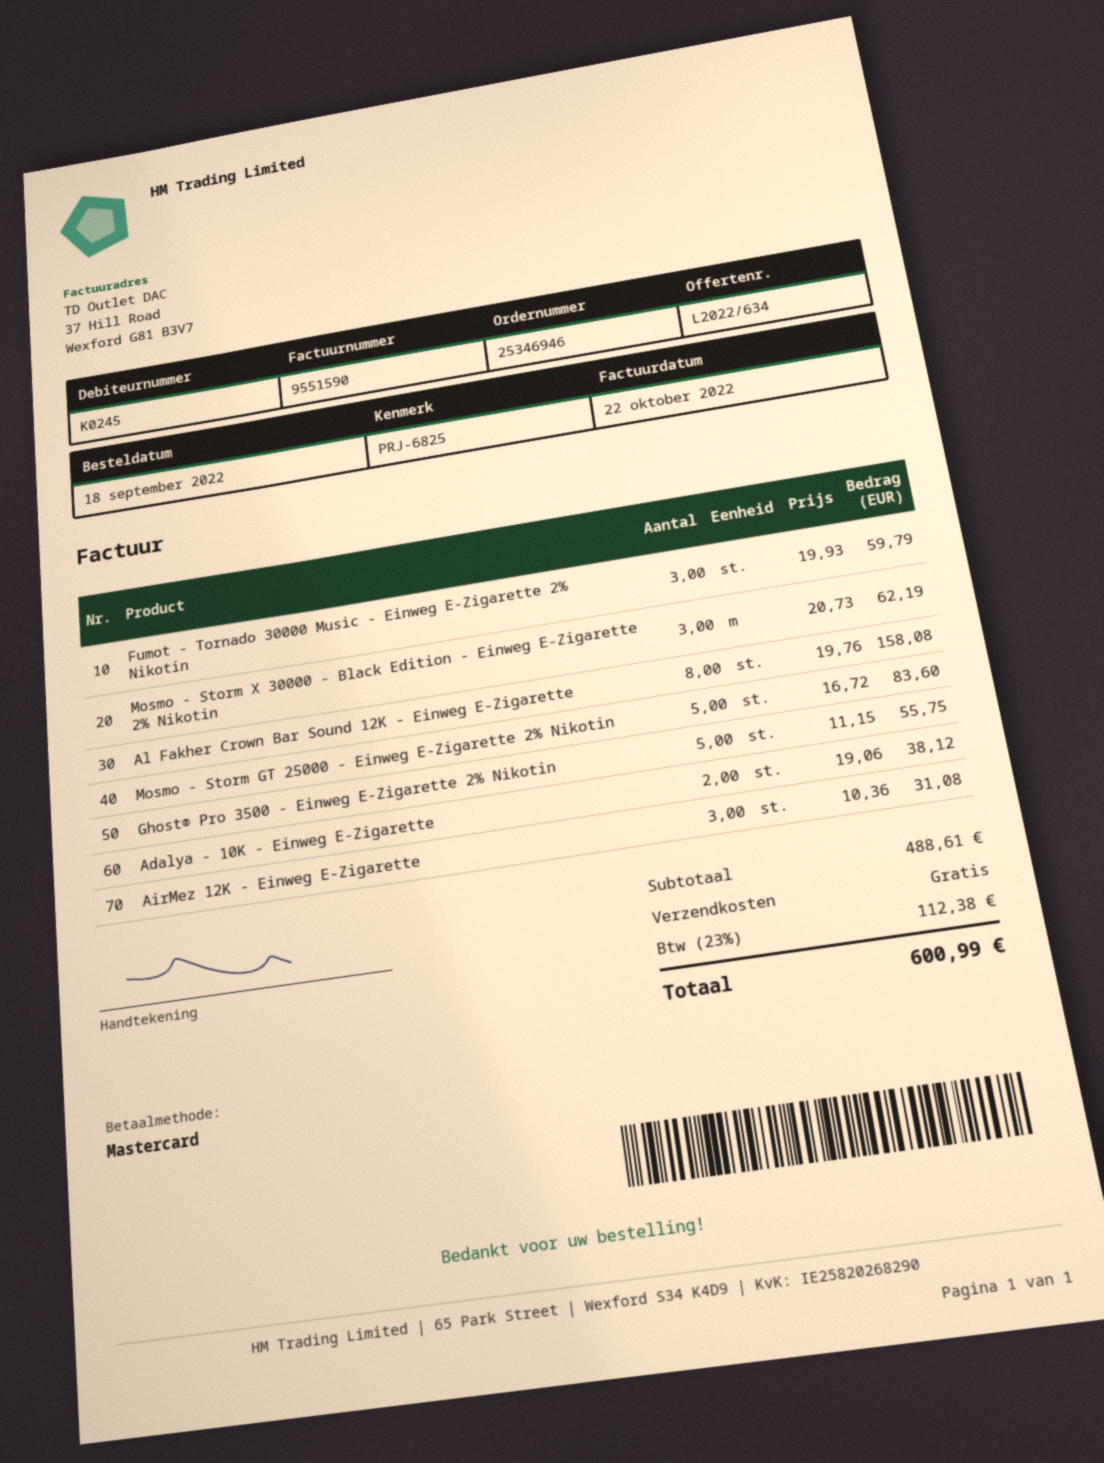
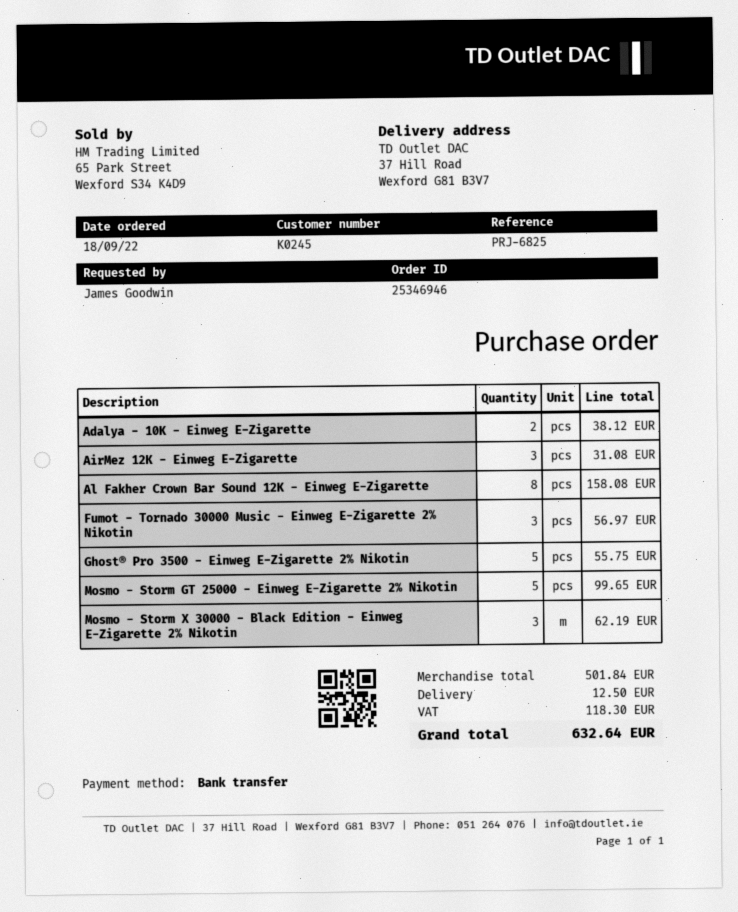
payment method: Mastercard -> bank transfer
Fumot - Tornado 30000 Music - Einweg E-Zigarette 2% Nikotin: 3 for 59.79 -> 3 for 56.97
Mosmo - Storm GT 25000 - Einweg E-Zigarette 2% Nikotin: 5 for 83.60 -> 5 for 99.65
subtotal: 488.61 -> 501.84
shipping: 0.00 -> 12.50
tax: 112.38 -> 118.30
total: 600.99 -> 632.64

